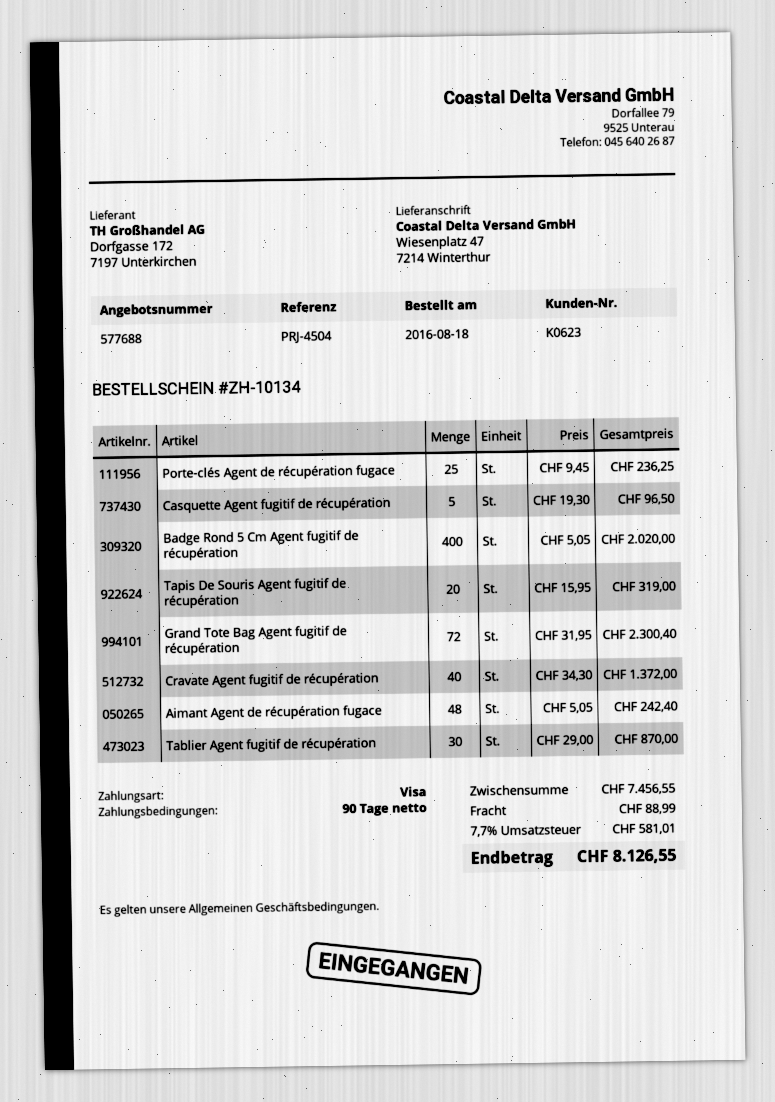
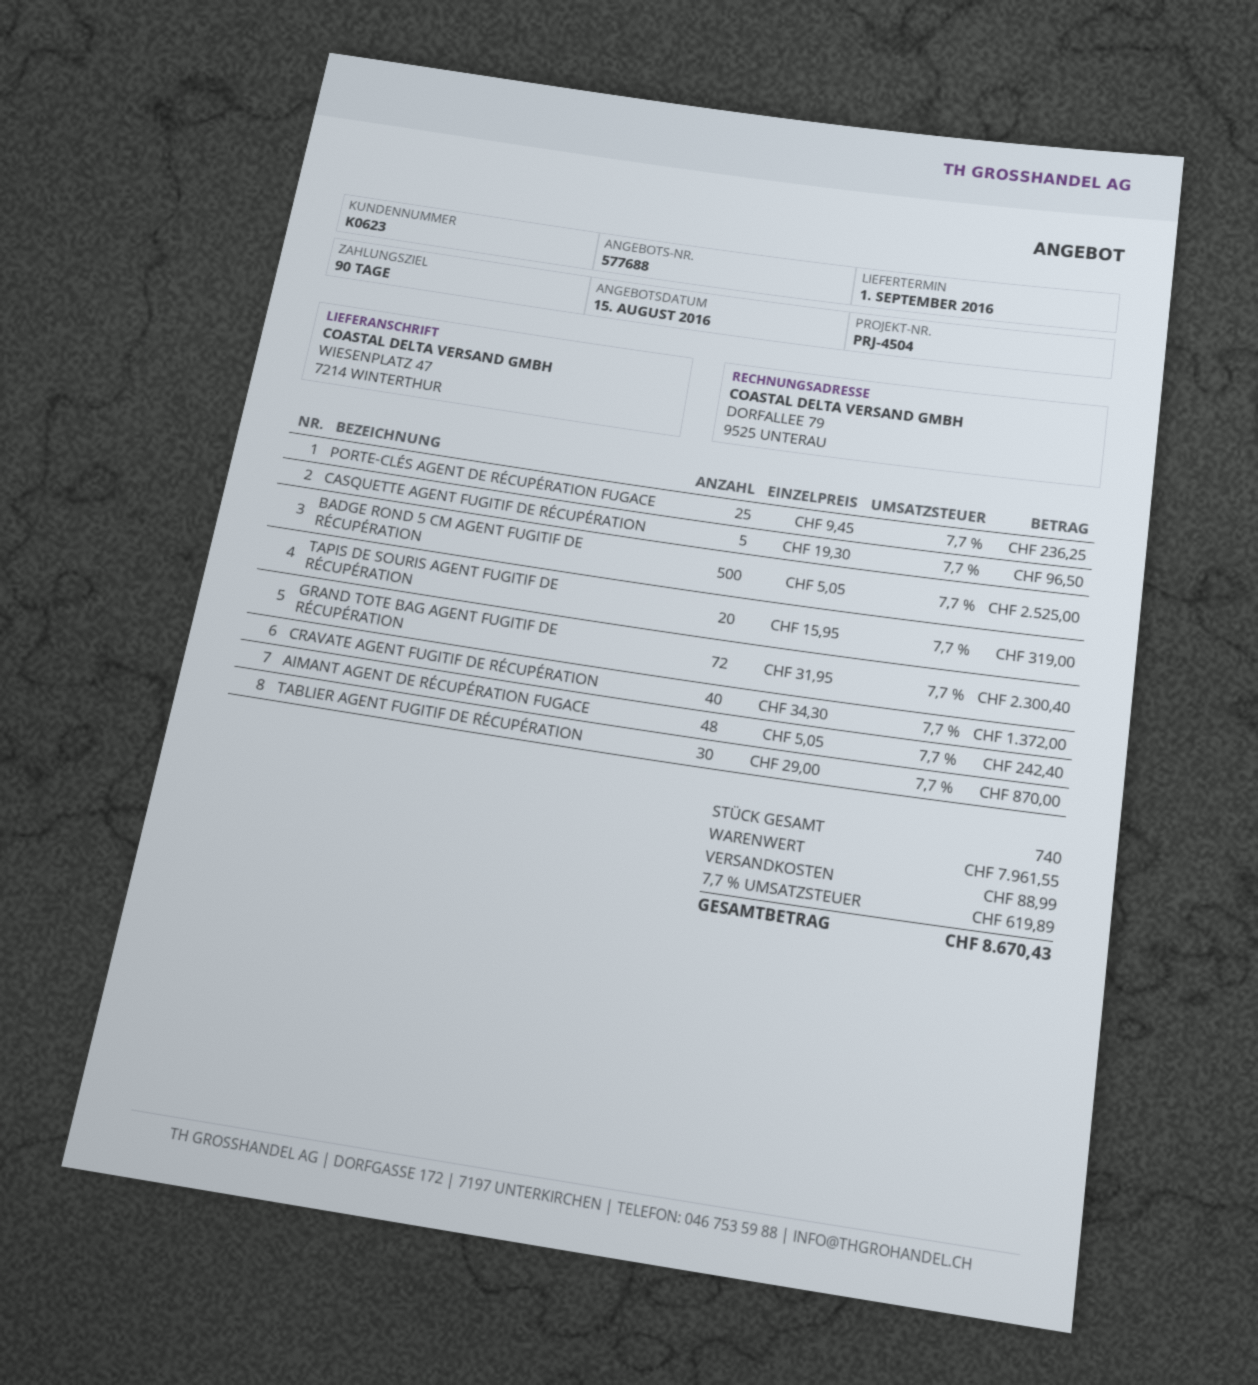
Badge Rond 5 Cm Agent fugitif de récupération: 400 x 5.05 = 2020.00 -> 500 x 5.05 = 2525.00
subtotal: 7456.55 -> 7961.55
tax: 7.7% = 581.01 -> 7.7% = 619.89
total: 8126.55 -> 8670.43

